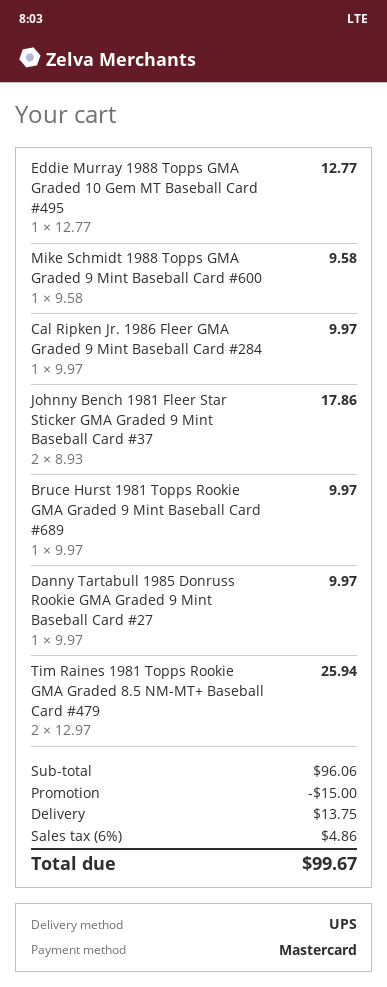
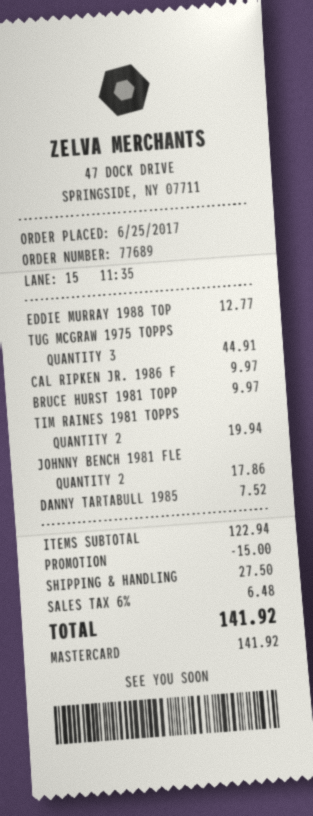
Mike Schmidt 1988 Topps GMA Graded 9 Mint Baseball Card #600: 1 for 9.58 -> none
Danny Tartabull 1985 Donruss Rookie GMA Graded 9 Mint Baseball Card #27: 1 for 9.97 -> 1 for 7.52
Tim Raines 1981 Topps Rookie GMA Graded 8.5 NM-MT+ Baseball Card #479: 2 for 25.94 -> 2 for 19.94
TUG MCGRAW 1975 TOPPS: none -> 3 for 44.91
subtotal: 96.06 -> 122.94
shipping: 13.75 -> 27.50
tax: 6% = 4.86 -> 6% = 6.48
total: 99.67 -> 141.92

